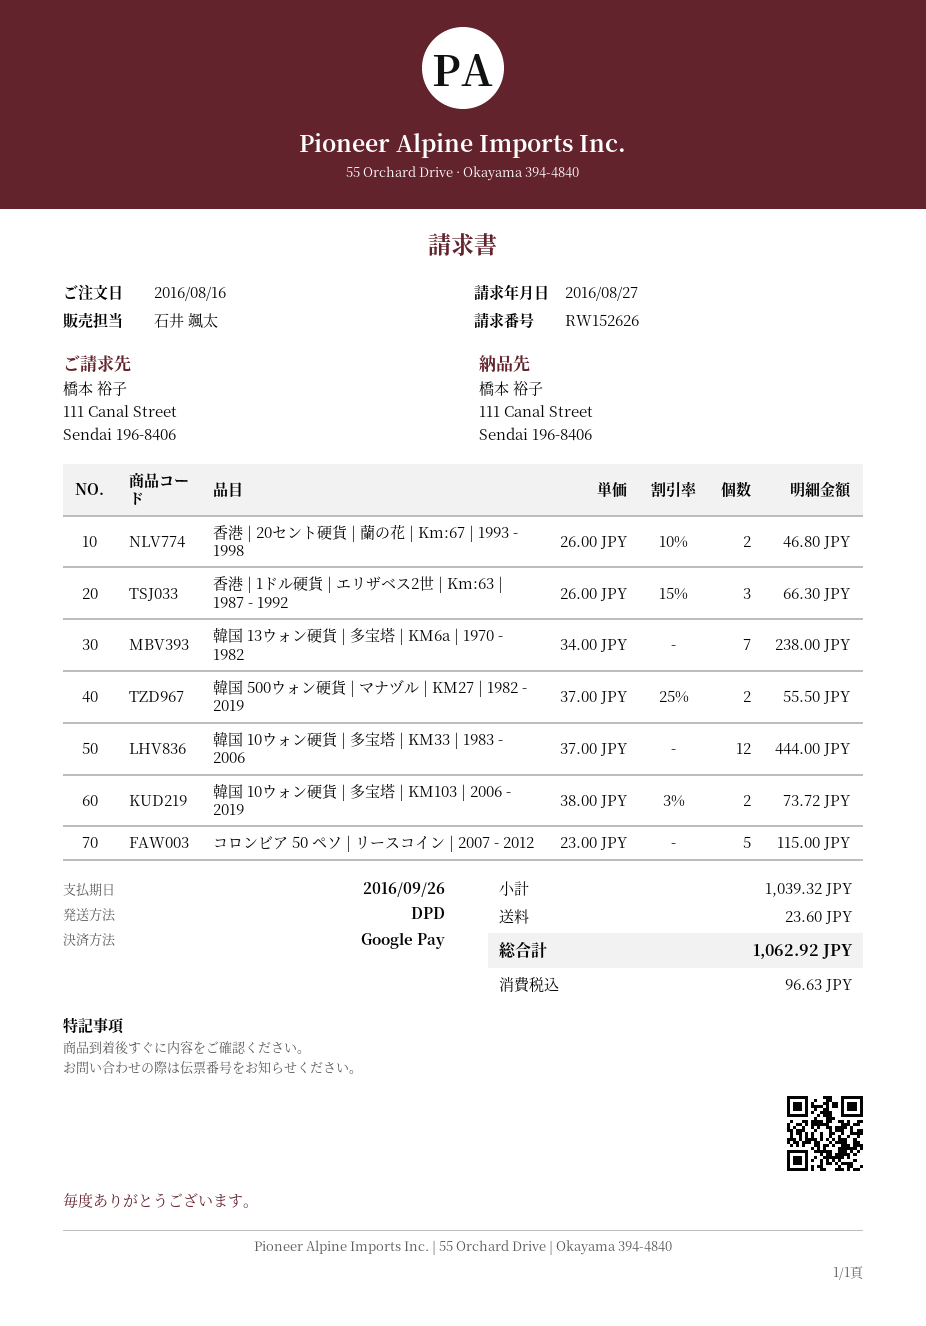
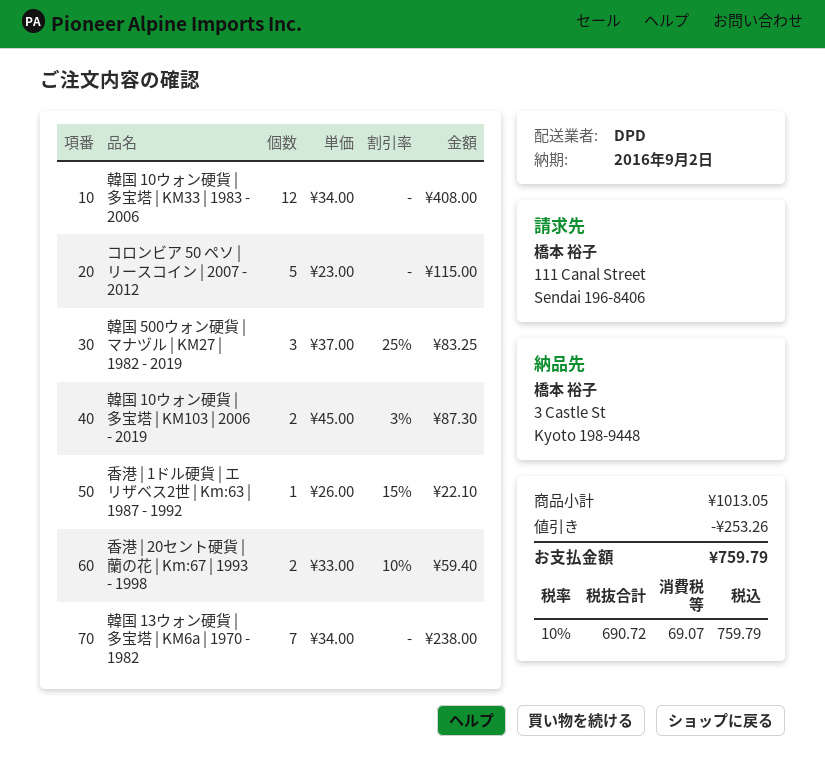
ship to: 111 Canal Street, Sendai 196-8406 -> 3 Castle St, Kyoto 198-9448
香港 | 20セント硬貨 | 蘭の花 | Km:67 | 1993 - 1998: 2 x 26.00 - 10% = 46.80 -> 2 x 33.00 - 10% = 59.40
香港 | 1ドル硬貨 | エリザベス2世 | Km:63 | 1987 - 1992: 3 x 26.00 - 15% = 66.30 -> 1 x 26.00 - 15% = 22.10
韓国 500ウォン硬貨 | マナヅル | KM27 | 1982 - 2019: 2 x 37.00 - 25% = 55.50 -> 3 x 37.00 - 25% = 83.25
韓国 10ウォン硬貨 | 多宝塔 | KM33 | 1983 - 2006: 12 x 37.00 = 444.00 -> 12 x 34.00 = 408.00
韓国 10ウォン硬貨 | 多宝塔 | KM103 | 2006 - 2019: 2 x 38.00 - 3% = 73.72 -> 2 x 45.00 - 3% = 87.30
subtotal: 1039.32 -> 1013.05
discount: none -> 253.26
shipping: 23.60 -> none
tax: 96.63 -> 69.07
total: 1062.92 -> 759.79

